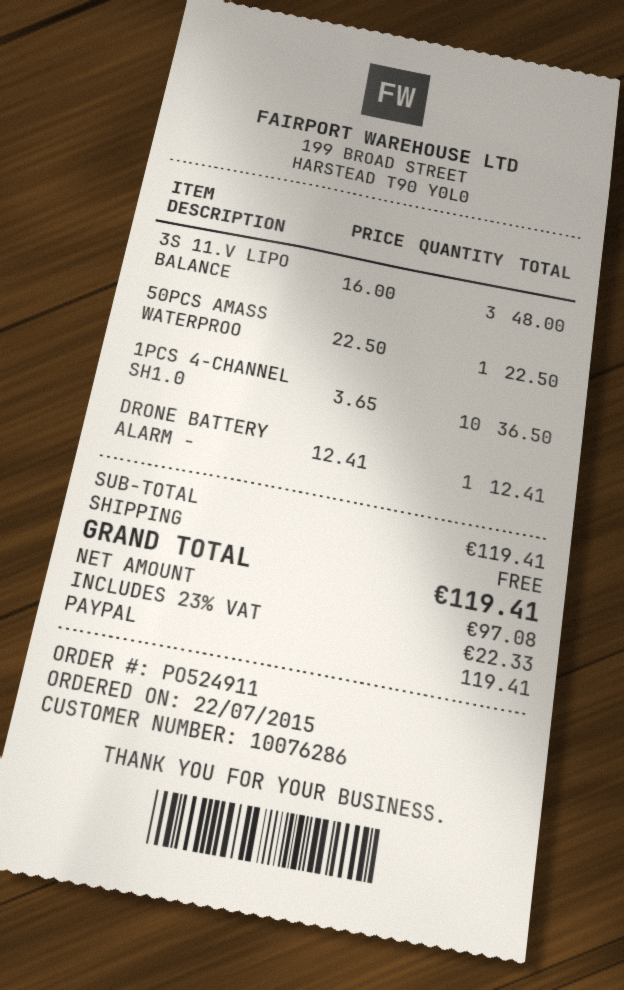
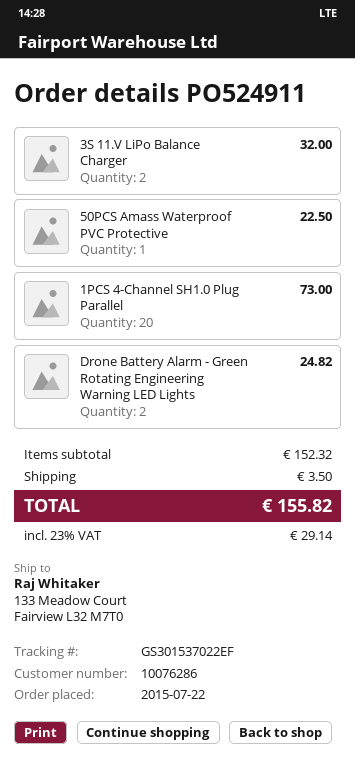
3S 11.V LIPO BALANCE: 3 for 48.00 -> 2 for 32.00
1PCS 4-CHANNEL SH1.0: 10 for 36.50 -> 20 for 73.00
DRONE BATTERY ALARM -: 1 for 12.41 -> 2 for 24.82
subtotal: 119.41 -> 152.32
shipping: 0.00 -> 3.50
tax: 23% = 22.33 -> 23% = 29.14
total: 119.41 -> 155.82

